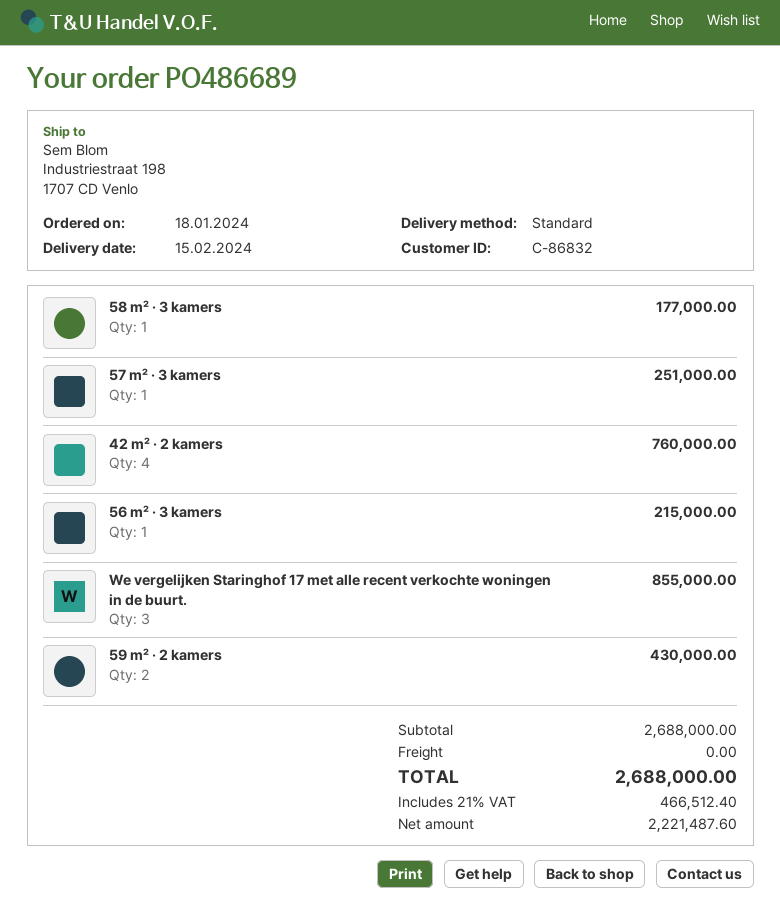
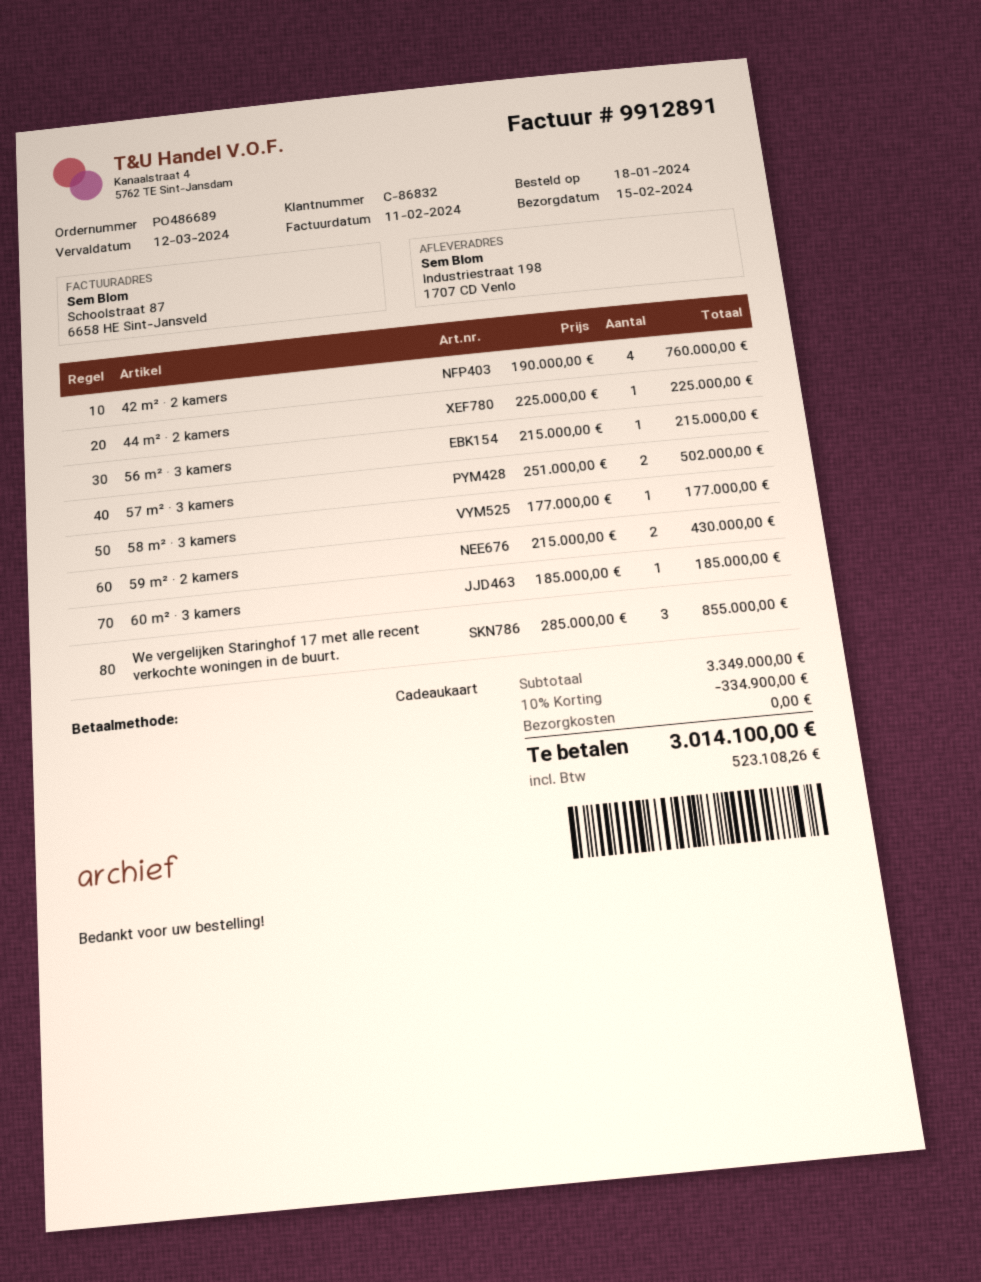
57 m² · 3 kamers: 1 for 251000.00 -> 2 for 502000.00
44 m² · 2 kamers: none -> 1 for 225000.00
60 m² · 3 kamers: none -> 1 for 185000.00
subtotal: 2688000.00 -> 3349000.00
discount: none -> 10% = 334900.00
tax: 466512.40 -> 523108.26
total: 2688000.00 -> 3014100.00

